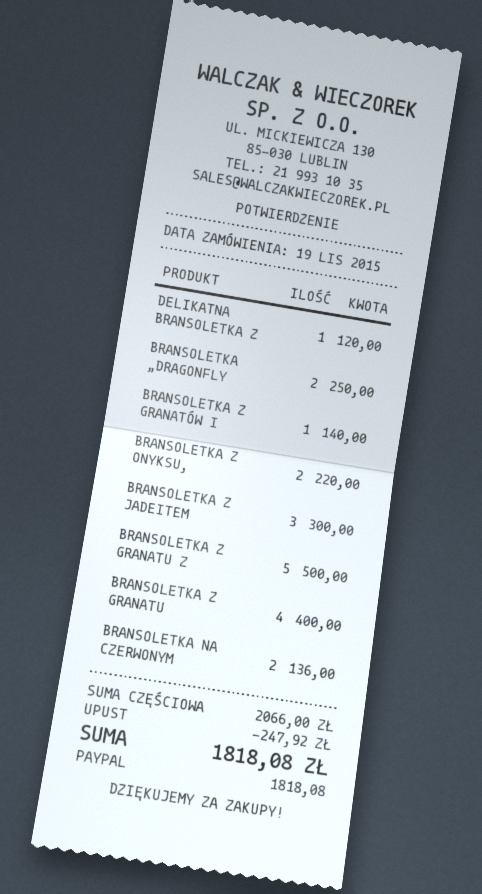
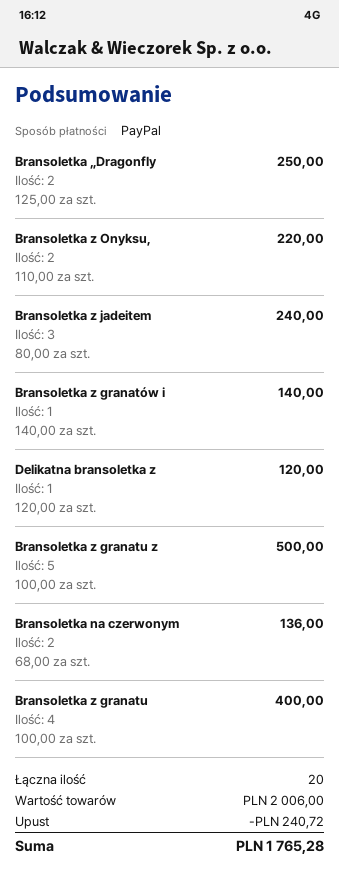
BRANSOLETKA Z JADEITEM: 3 for 300.00 -> 3 for 240.00
subtotal: 2066.00 -> 2006.00
discount: 247.92 -> 240.72
total: 1818.08 -> 1765.28

